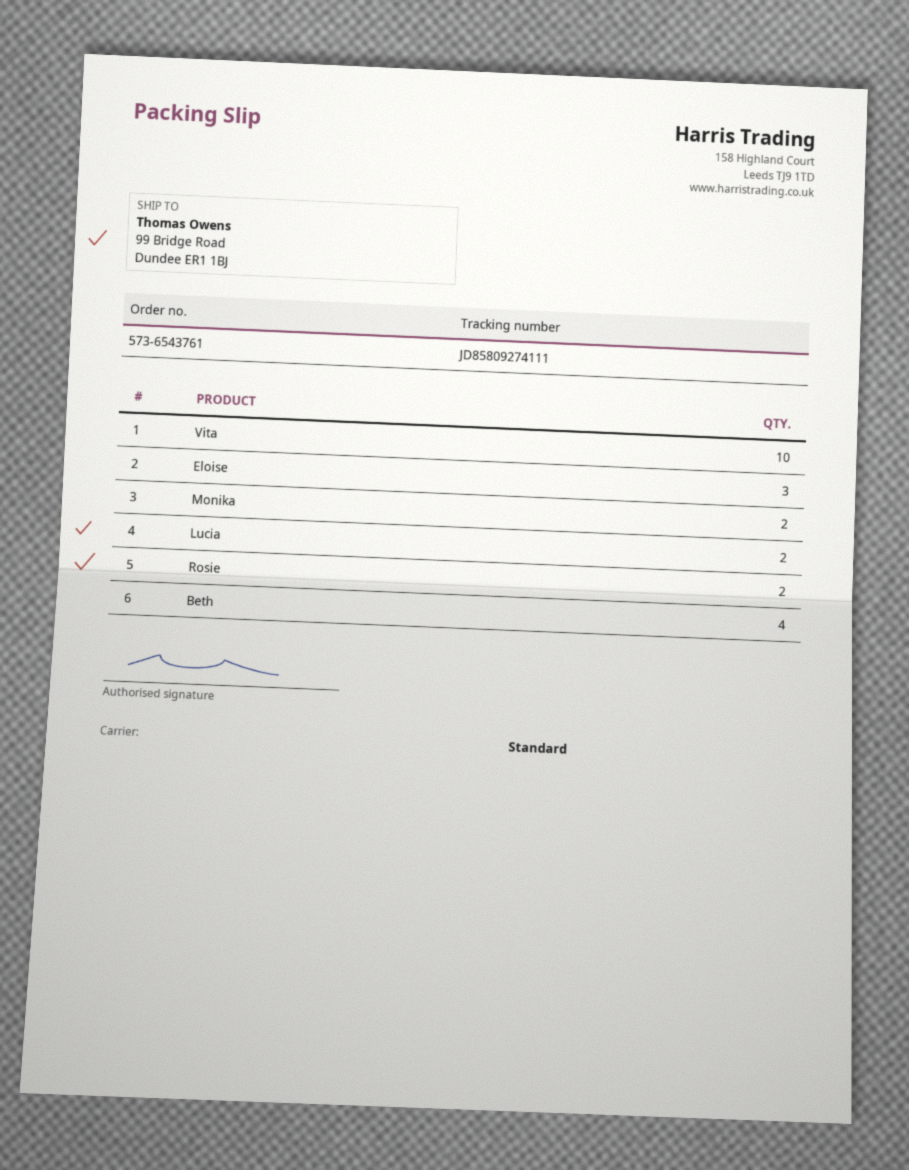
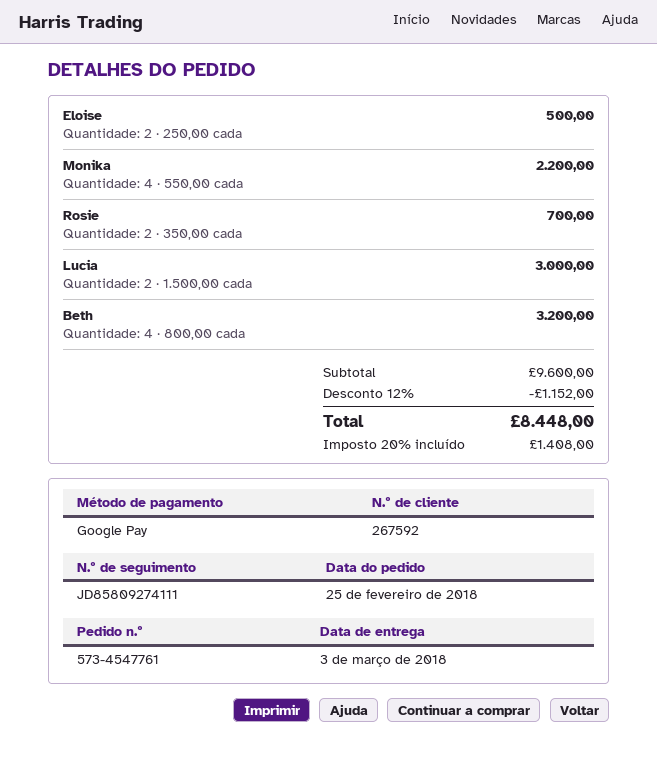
order number: 573-6543761 -> 573-4547761
Vita: 10 -> none
Eloise: 3 -> 2
Monika: 2 -> 4

